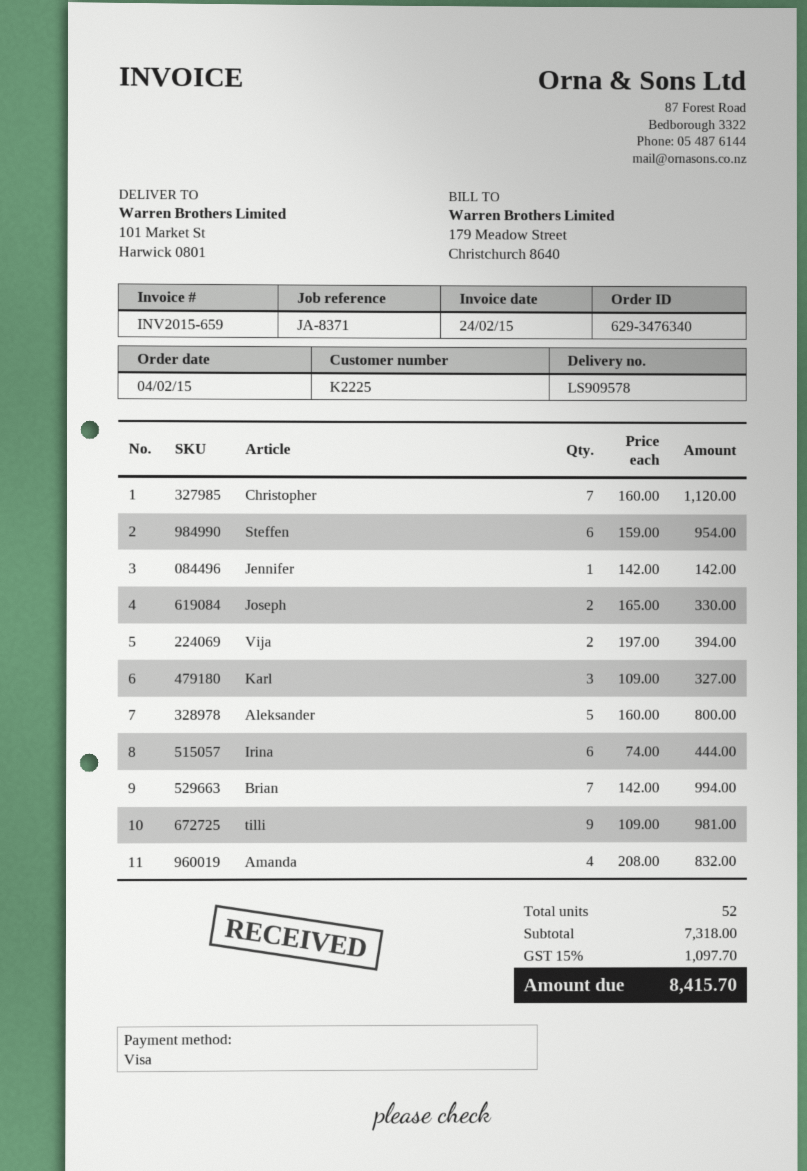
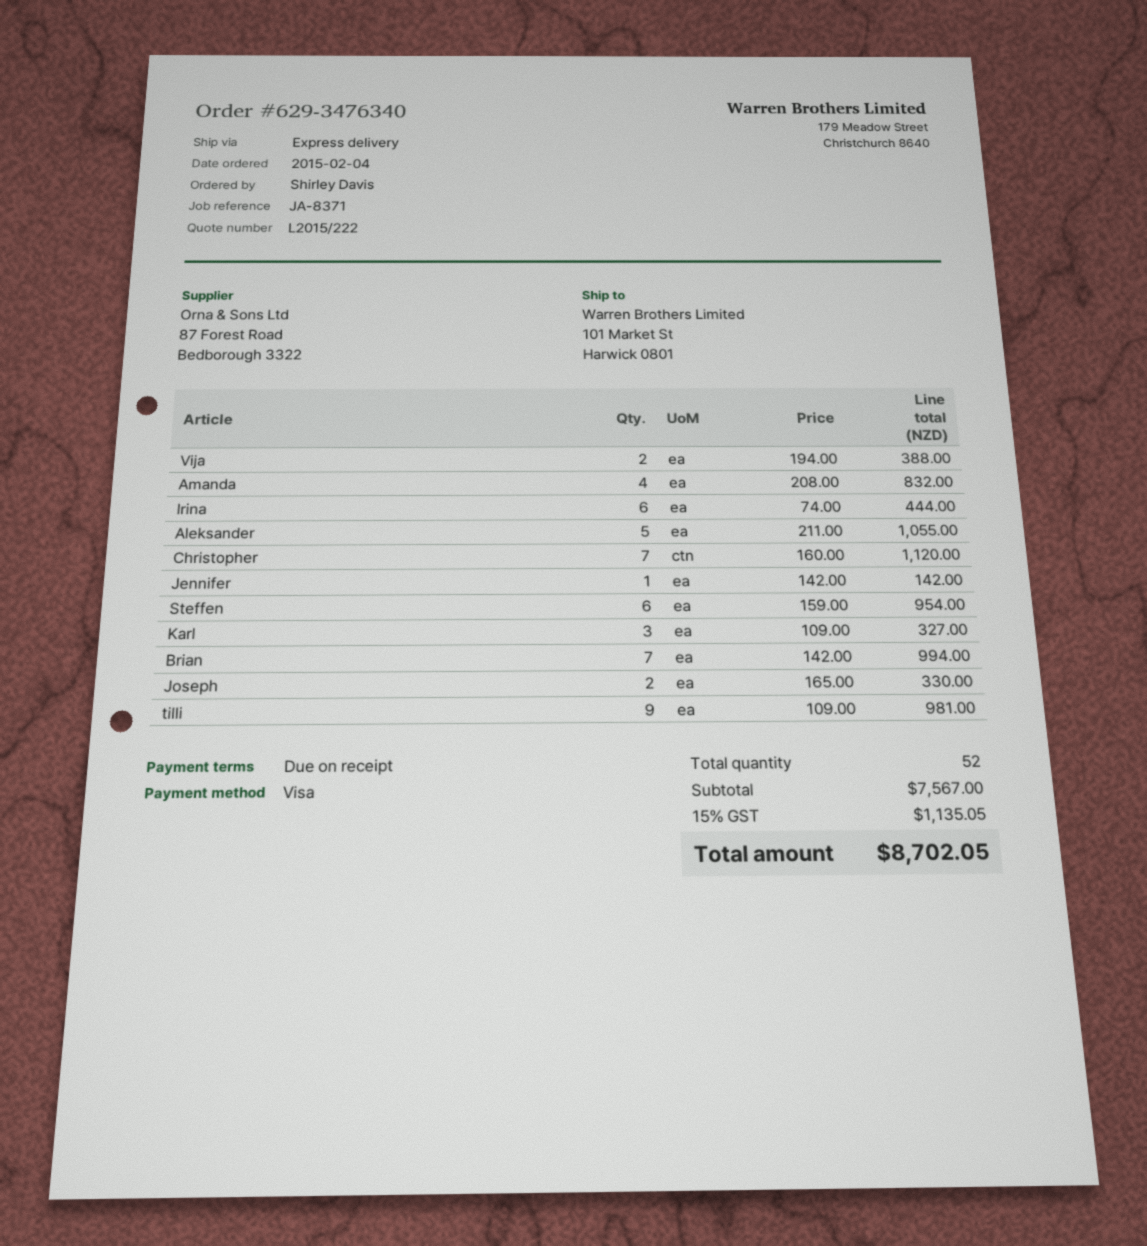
Vija: 2 x 197.00 = 394.00 -> 2 x 194.00 = 388.00
Aleksander: 5 x 160.00 = 800.00 -> 5 x 211.00 = 1055.00
subtotal: 7318.00 -> 7567.00
tax: 15% = 1097.70 -> 15% = 1135.05
total: 8415.70 -> 8702.05

